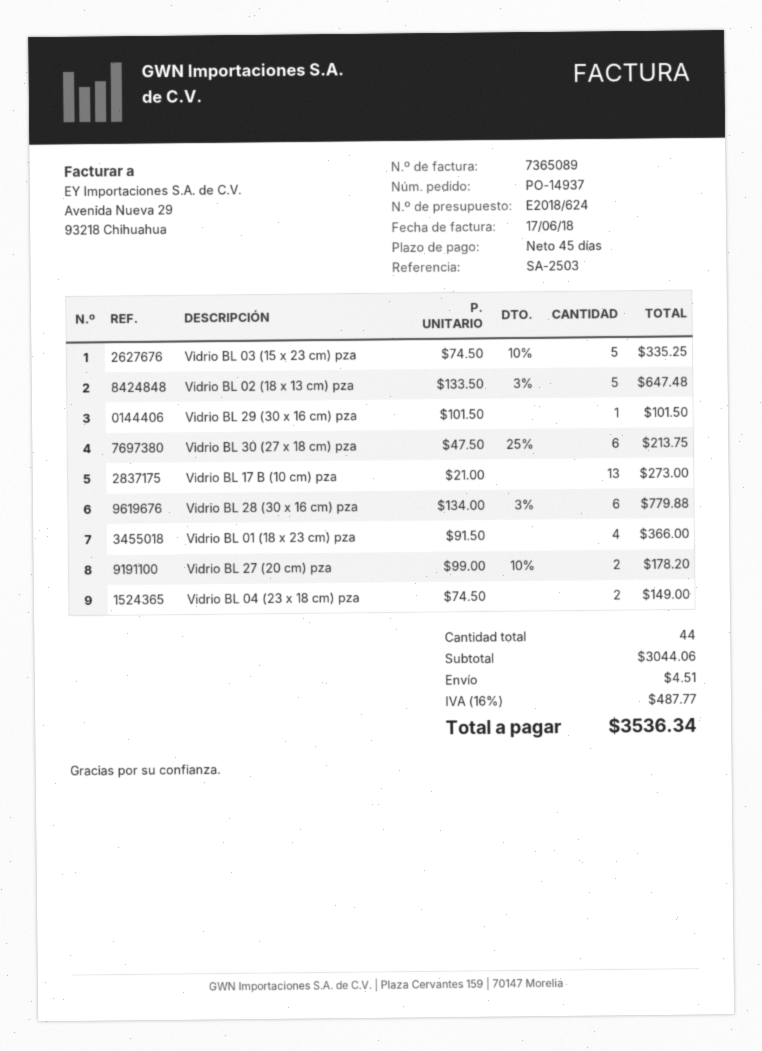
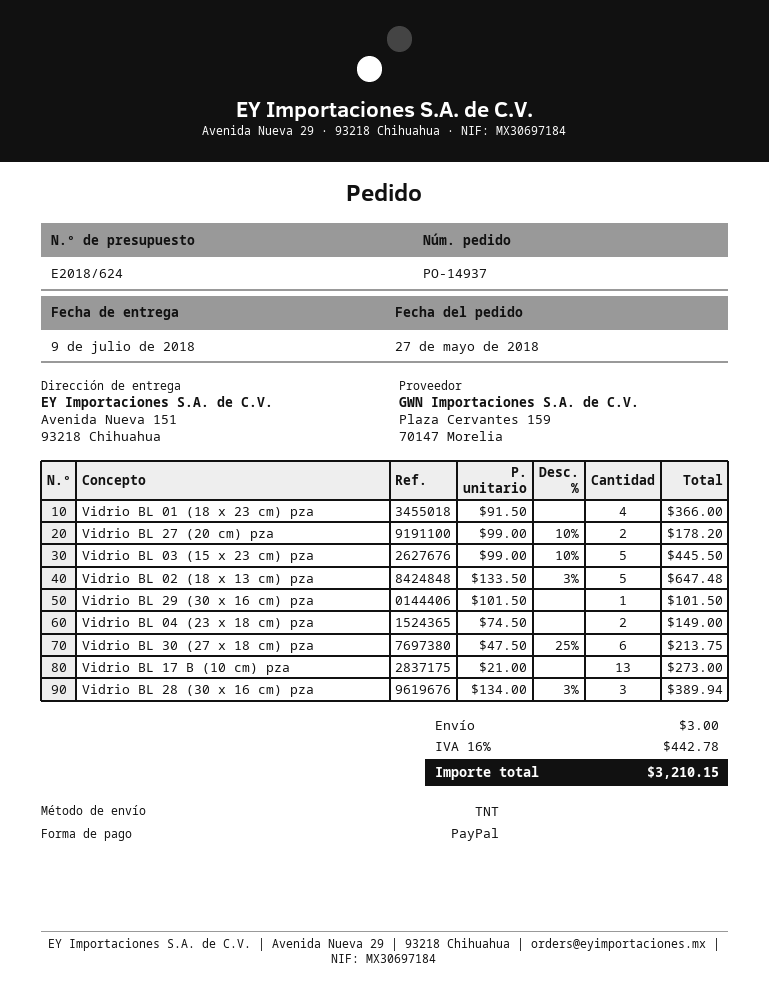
Vidrio BL 03 (15 x 23 cm) pza: 5 x 74.50 - 10% = 335.25 -> 5 x 99.00 - 10% = 445.50
Vidrio BL 28 (30 x 16 cm) pza: 6 x 134.00 - 3% = 779.88 -> 3 x 134.00 - 3% = 389.94
shipping: 4.51 -> 3.00
tax: 16% = 487.77 -> 16% = 442.78
total: 3536.34 -> 3210.15

